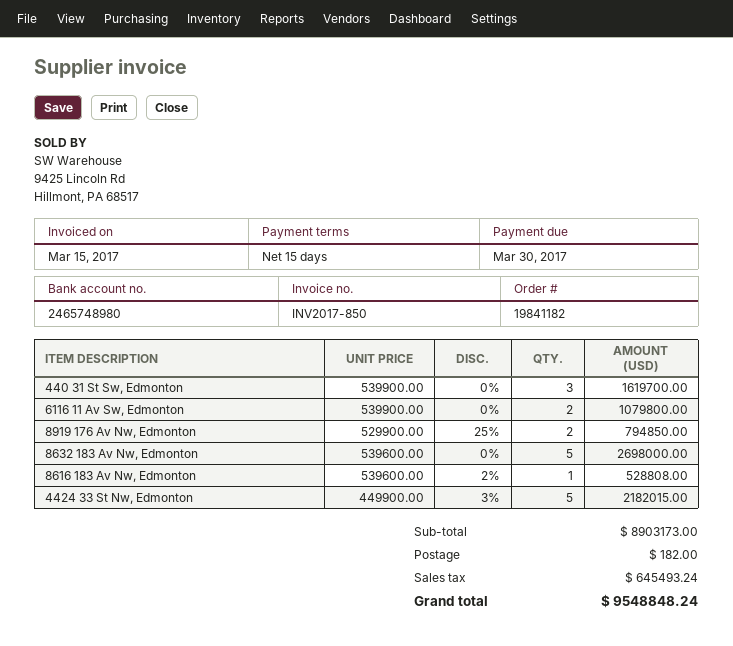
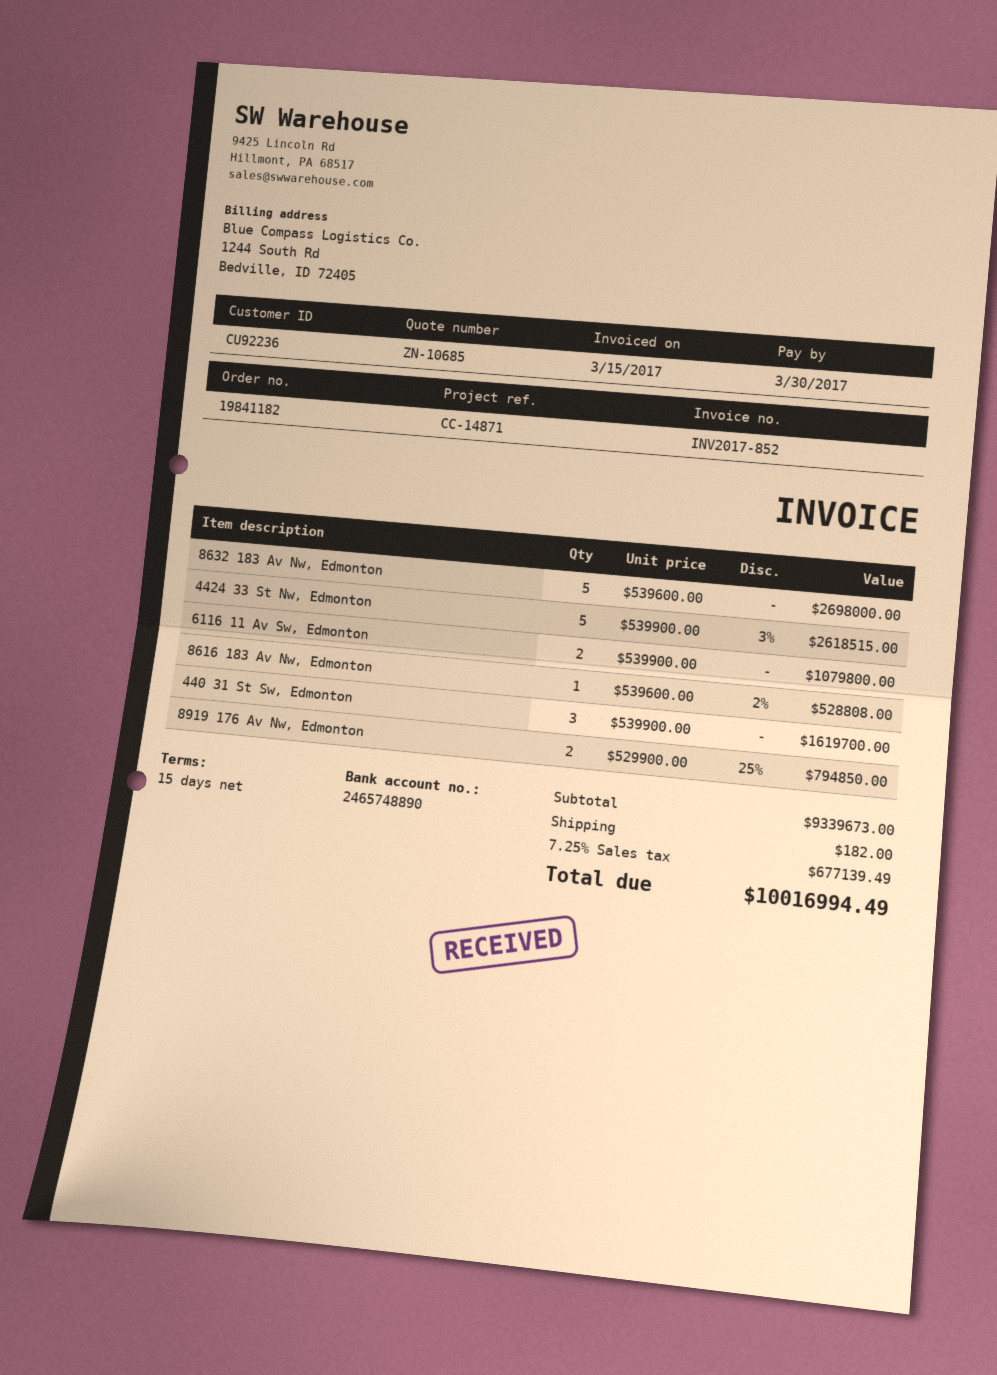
invoice number: INV2017-850 -> INV2017-852
bank account: 2465748980 -> 2465748890
4424 33 St Nw, Edmonton: 5 x 449900.00 - 3% = 2182015.00 -> 5 x 539900.00 - 3% = 2618515.00
subtotal: 8903173.00 -> 9339673.00
tax: 645493.24 -> 677139.49
total: 9548848.24 -> 10016994.49

